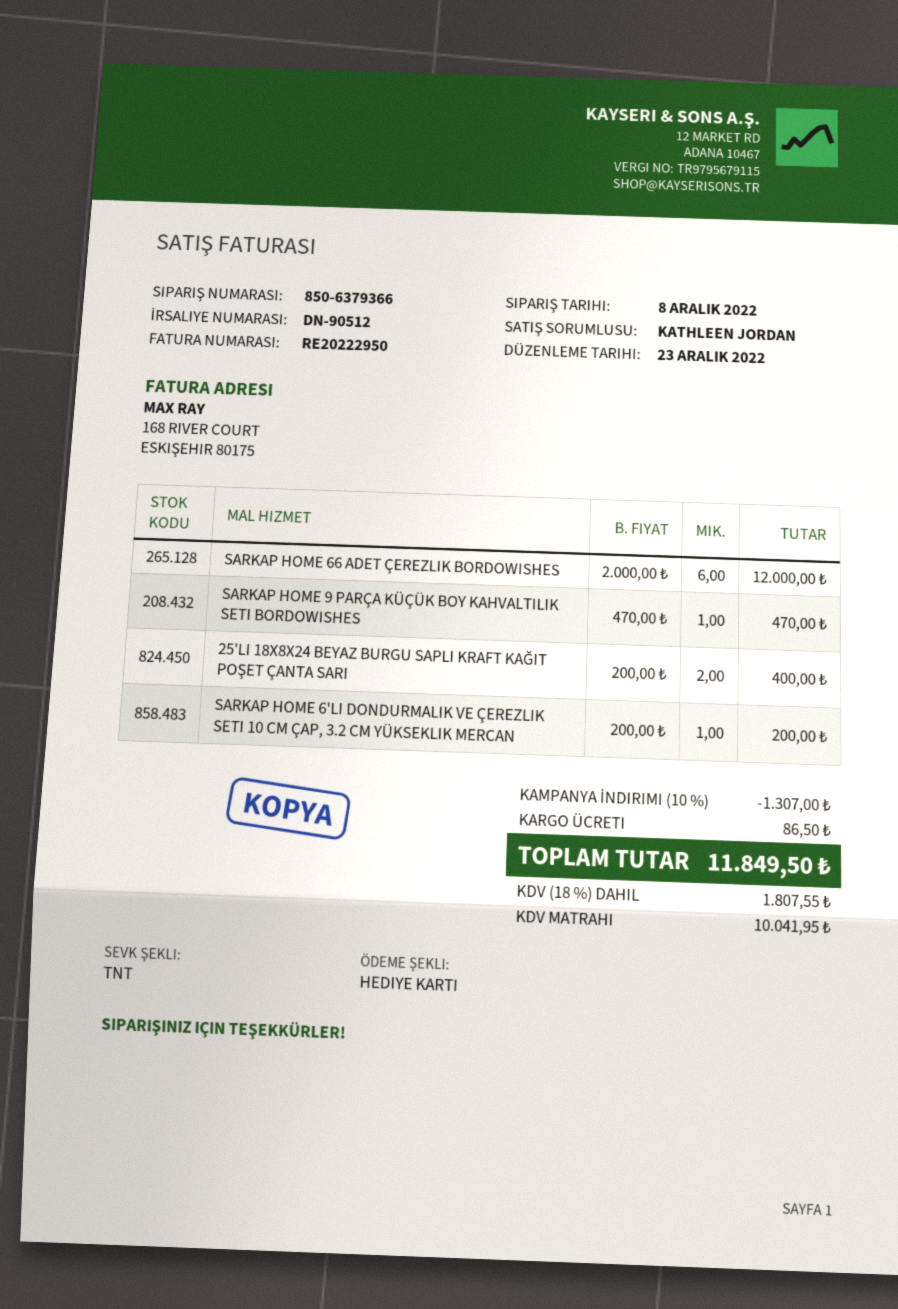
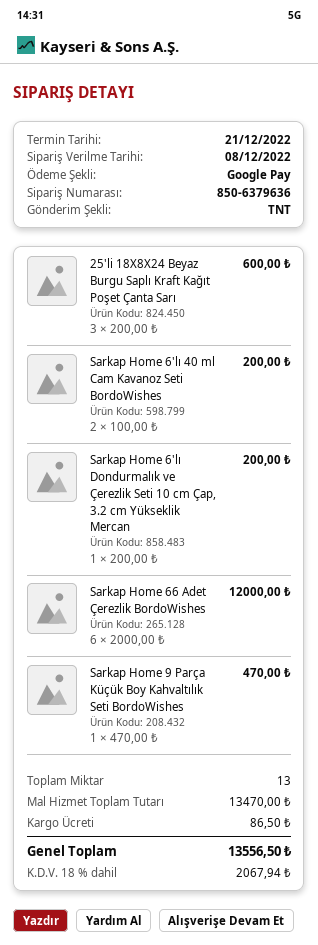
order number: 850-6379366 -> 850-6379636
payment method: gift card -> Google Pay
25'LI 18X8X24 BEYAZ BURGU SAPLI KRAFT KAĞIT POŞET ÇANTA SARI: 2 x 200.00 = 400.00 -> 3 x 200.00 = 600.00
Sarkap Home 6'lı 40 ml Cam Kavanoz Seti BordoWishes: none -> 2 x 100.00 = 200.00
discount: 10% = 1307.00 -> none
tax: 18% = 1807.55 -> 18% = 2067.94
total: 11849.50 -> 13556.50

